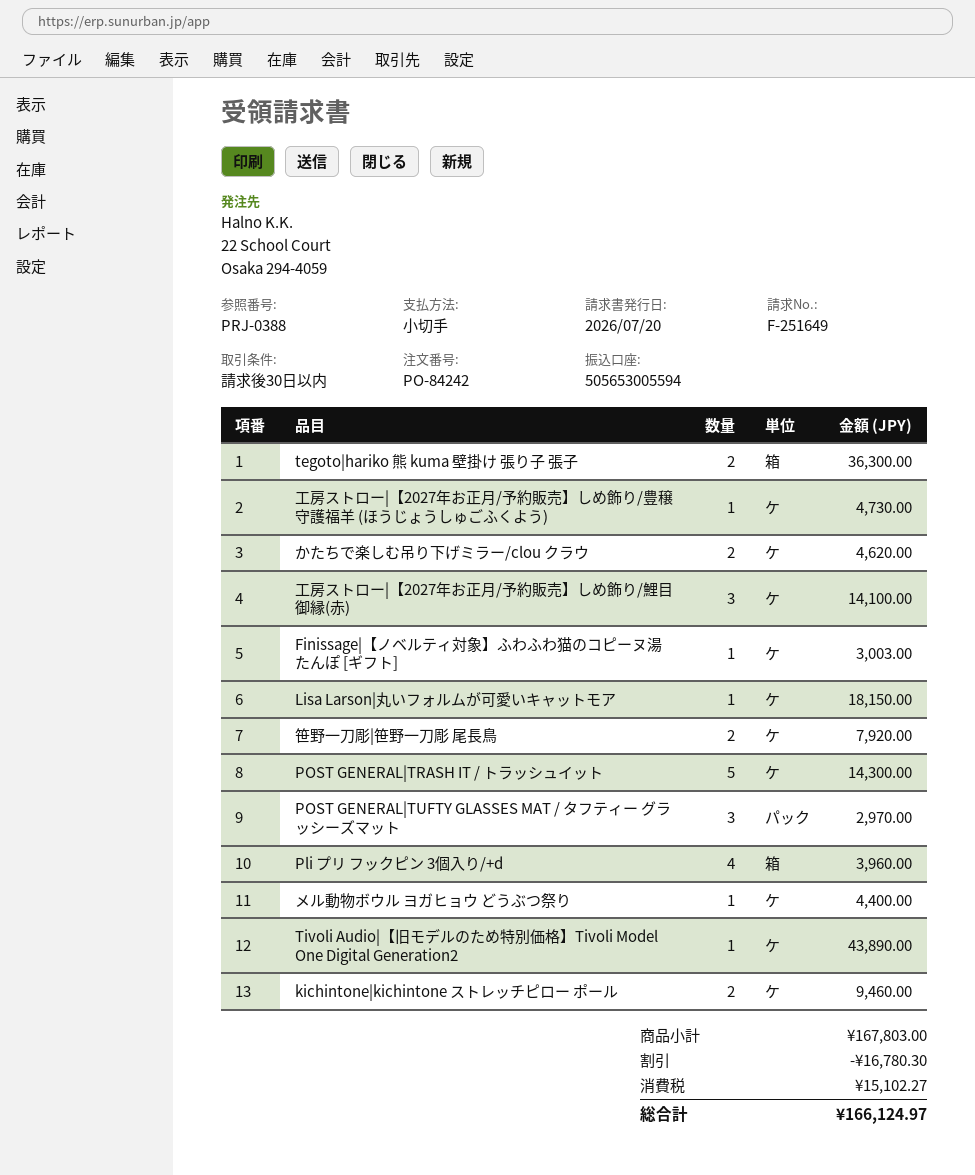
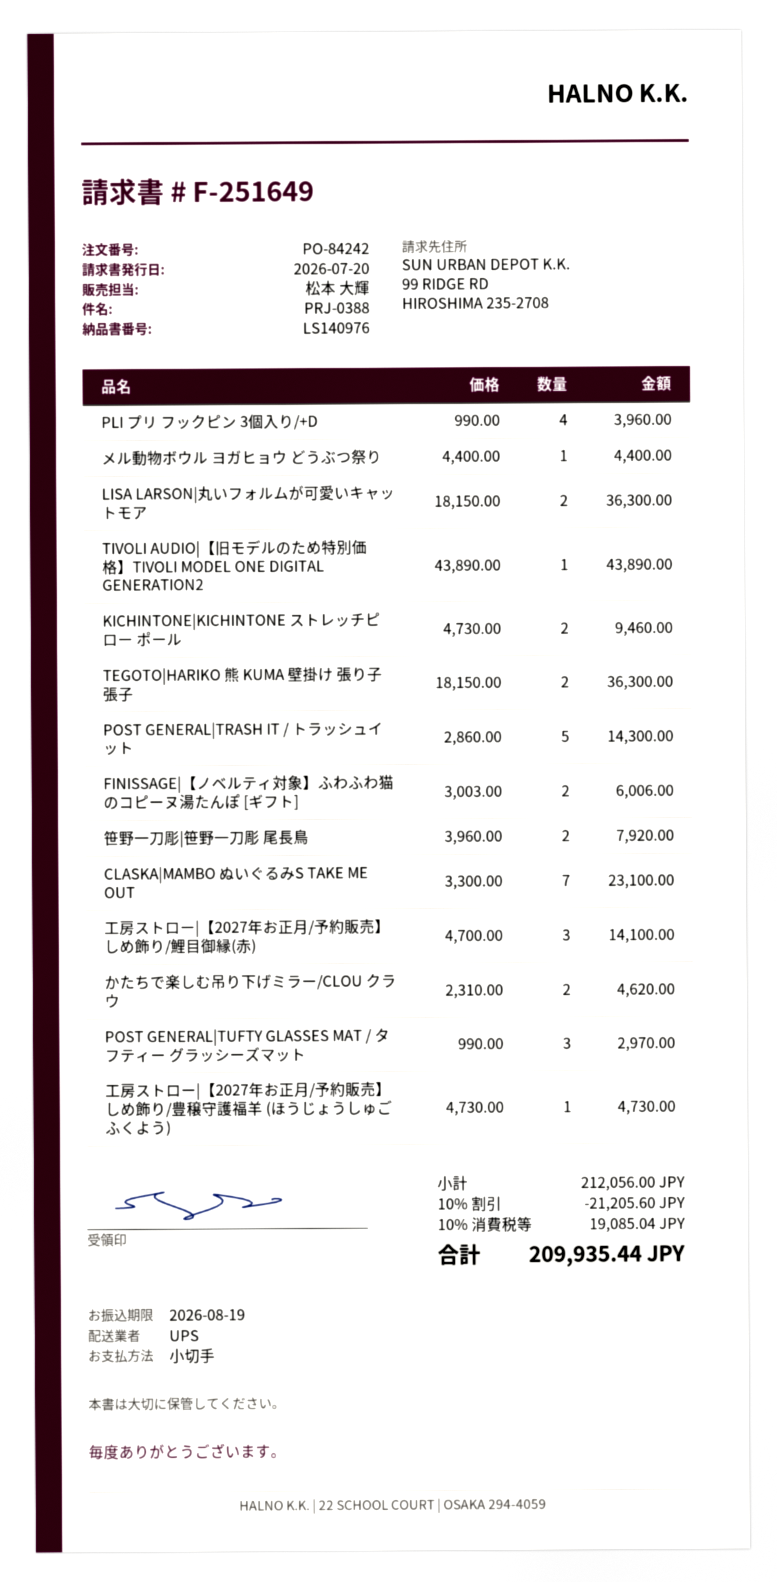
Finissage|【ノベルティ対象】ふわふわ猫のコピーヌ湯たんぽ [ギフト]: 1 for 3003.00 -> 2 for 6006.00
Lisa Larson|丸いフォルムが可愛いキャットモア: 1 for 18150.00 -> 2 for 36300.00
CLASKA|MAMBO ぬいぐるみS TAKE ME OUT: none -> 7 for 23100.00
subtotal: 167803.00 -> 212056.00
discount: 16780.30 -> 21205.60
tax: 15102.27 -> 19085.04
total: 166124.97 -> 209935.44

